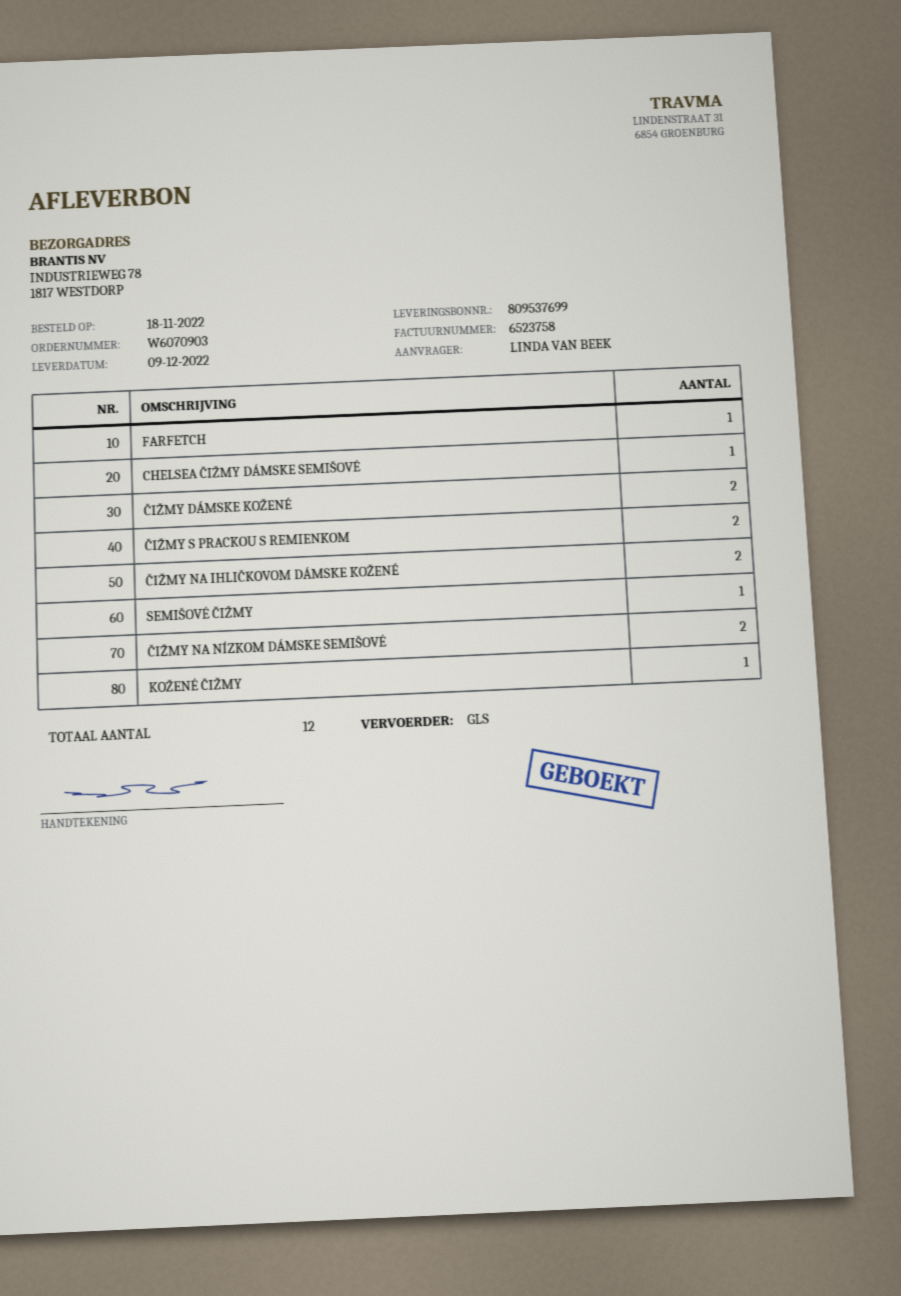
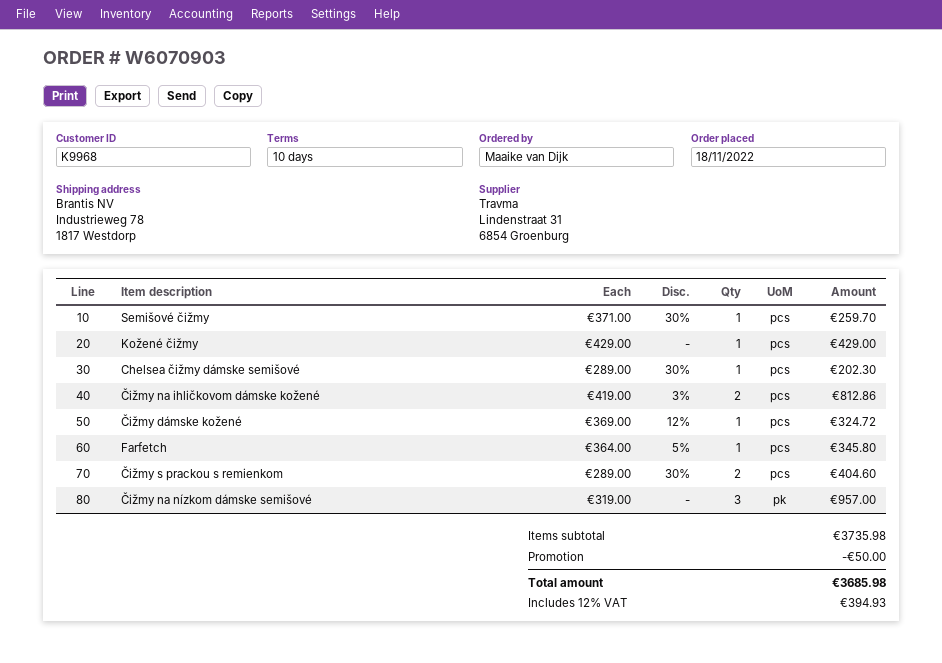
ordered by: LINDA VAN BEEK -> Maaike van Dijk
ČIŽMY DÁMSKE KOŽENÉ: 2 -> 1
ČIŽMY NA NÍZKOM DÁMSKE SEMIŠOVÉ: 2 -> 3

